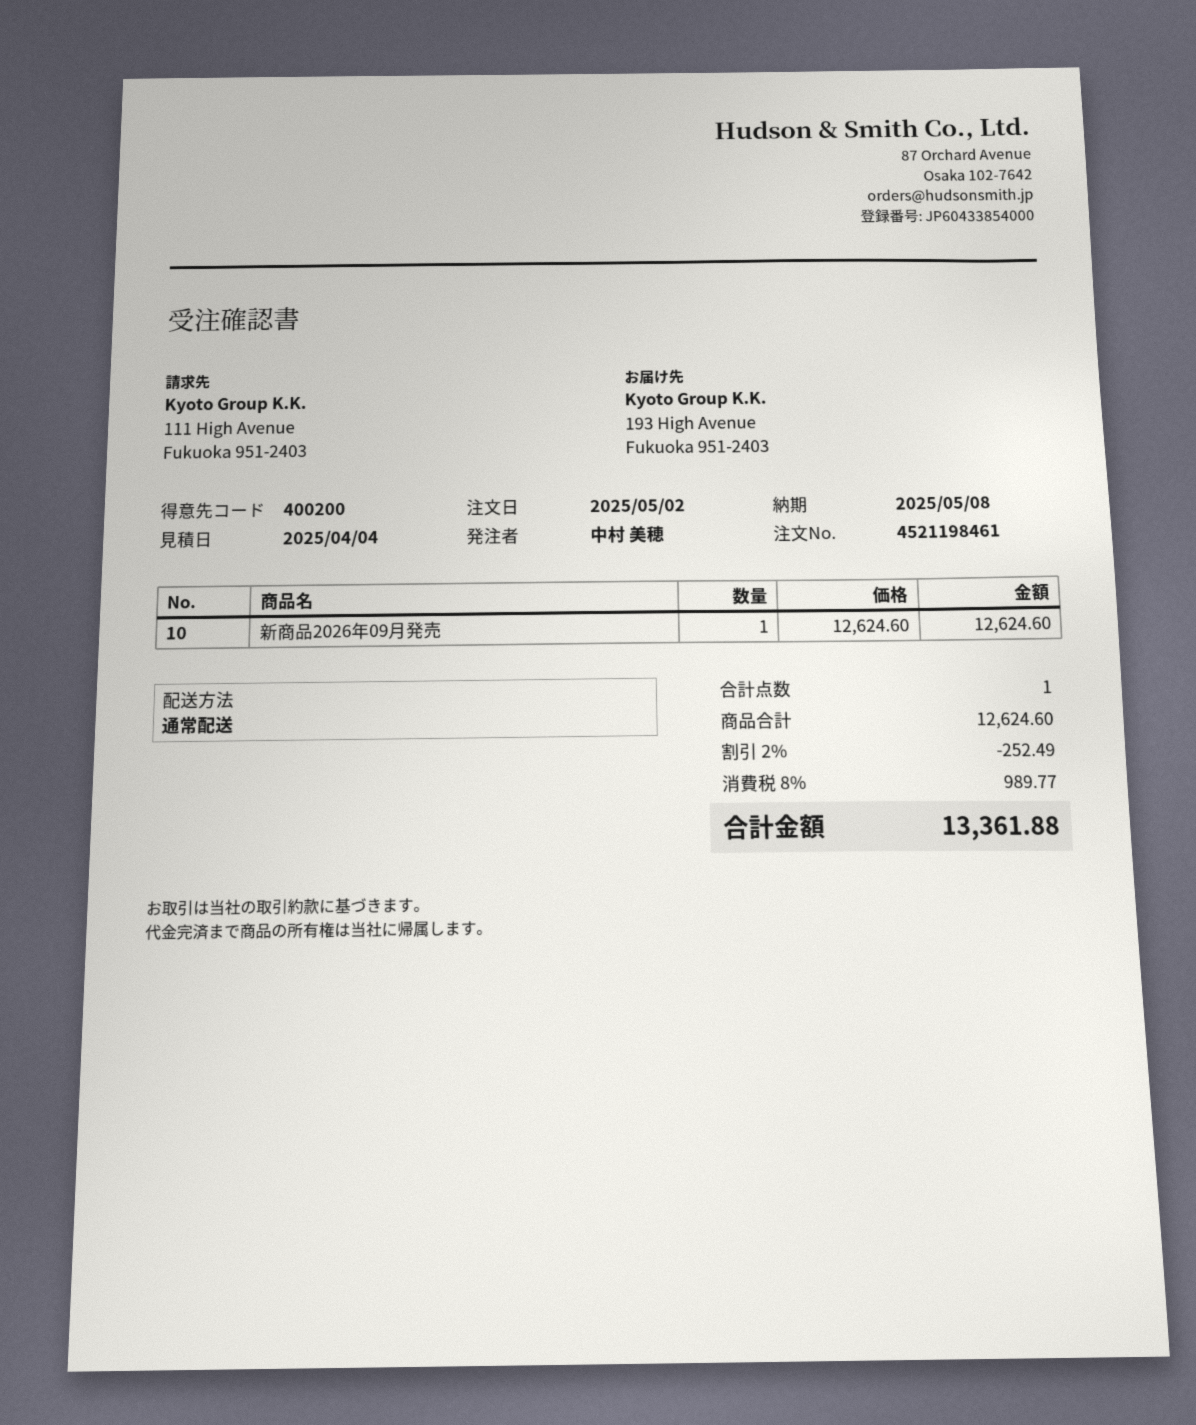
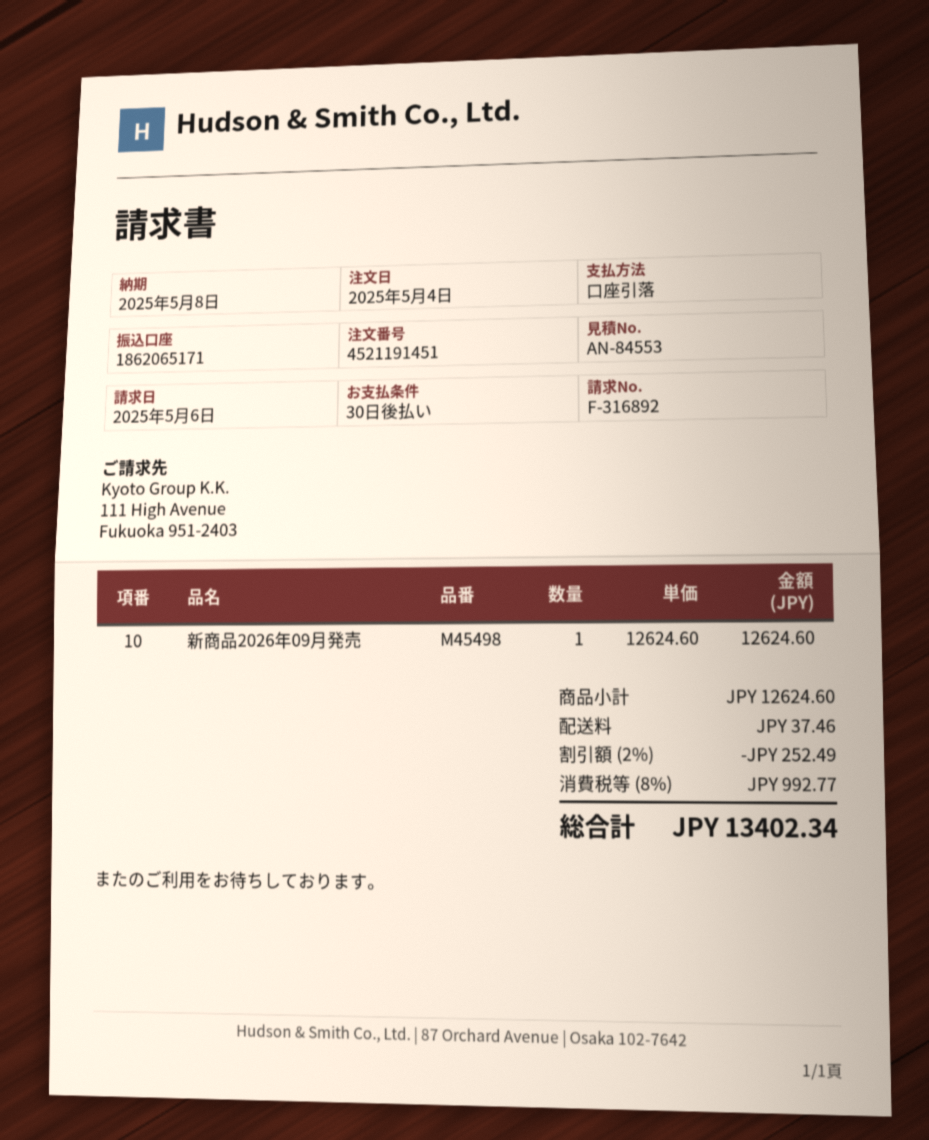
order number: 4521198461 -> 4521191451
order date: 2025-05-02 -> 2025-05-04
shipping: none -> 37.46
tax: 8% = 989.77 -> 8% = 992.77
total: 13361.88 -> 13402.34

